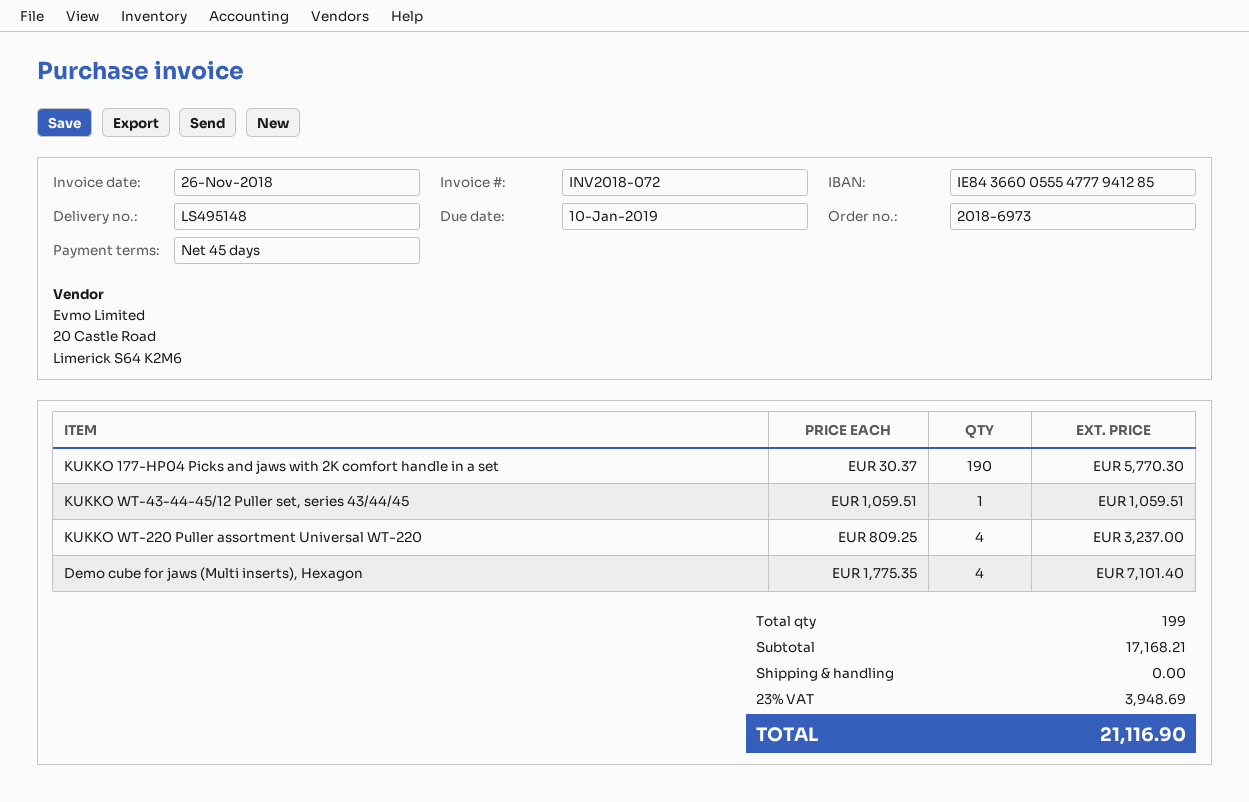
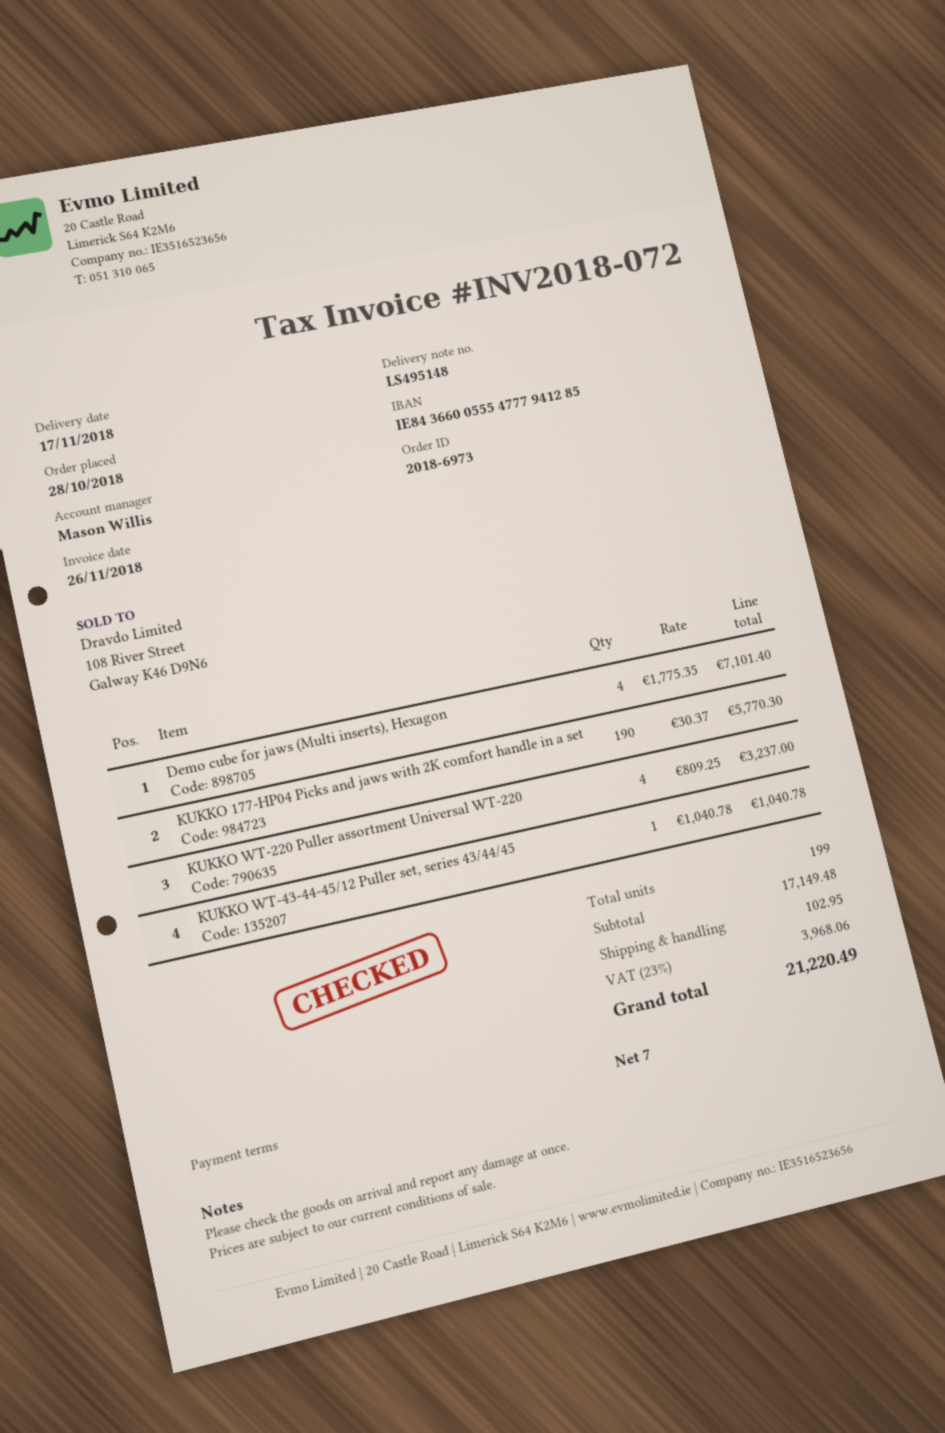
payment terms: 45 days -> 7 days
KUKKO WT-43-44-45/12 Puller set, series 43/44/45: 1 x 1059.51 = 1059.51 -> 1 x 1040.78 = 1040.78
subtotal: 17168.21 -> 17149.48
shipping: 0.00 -> 102.95
tax: 23% = 3948.69 -> 23% = 3968.06
total: 21116.90 -> 21220.49

